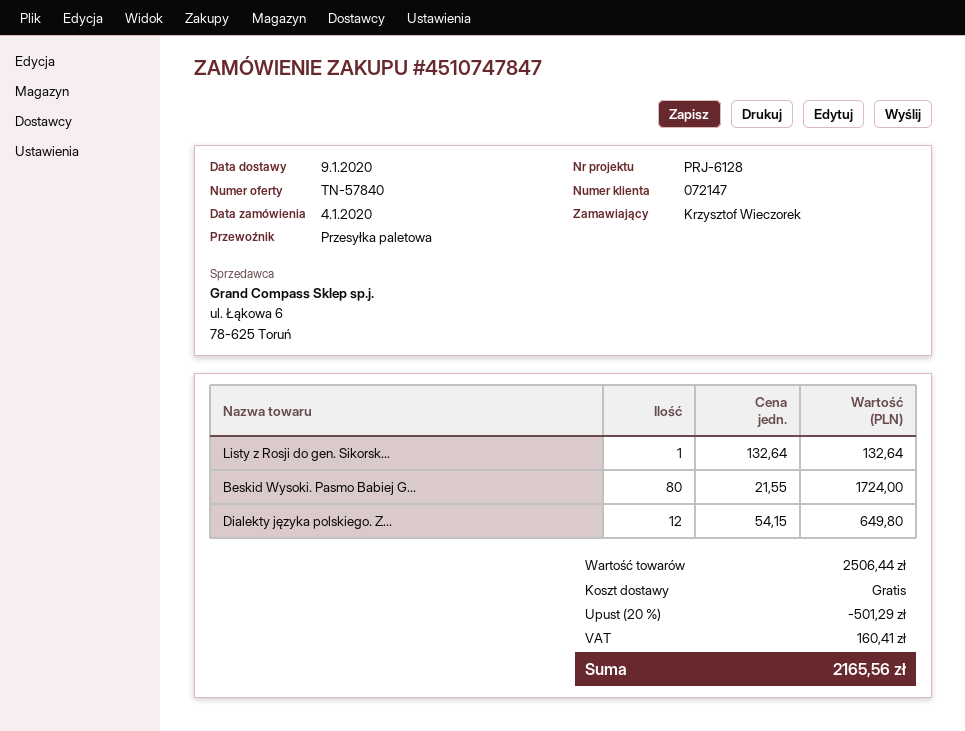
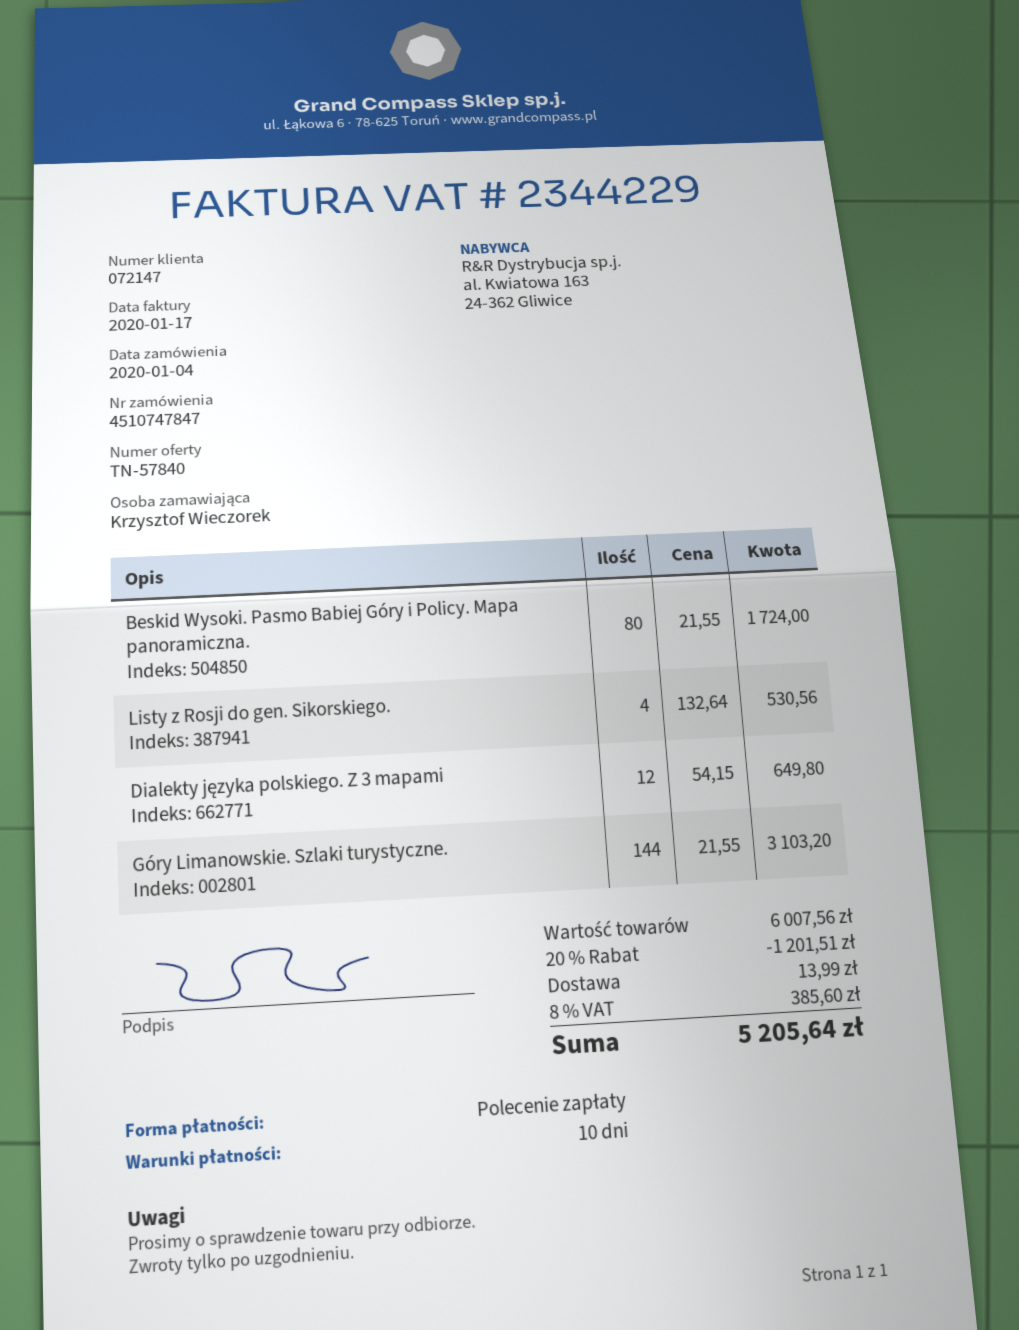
Listy z Rosji do gen. Sikorsk...: 1 x 132.64 = 132.64 -> 4 x 132.64 = 530.56
Góry Limanowskie. Szlaki turystyczne.: none -> 144 x 21.55 = 3103.20
subtotal: 2506.44 -> 6007.56
discount: 20% = 501.29 -> 20% = 1201.51
shipping: 0.00 -> 13.99
tax: 160.41 -> 385.60
total: 2165.56 -> 5205.64

